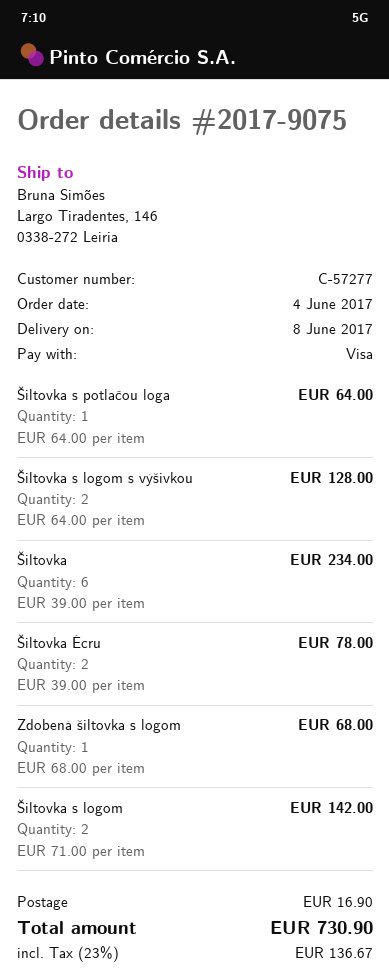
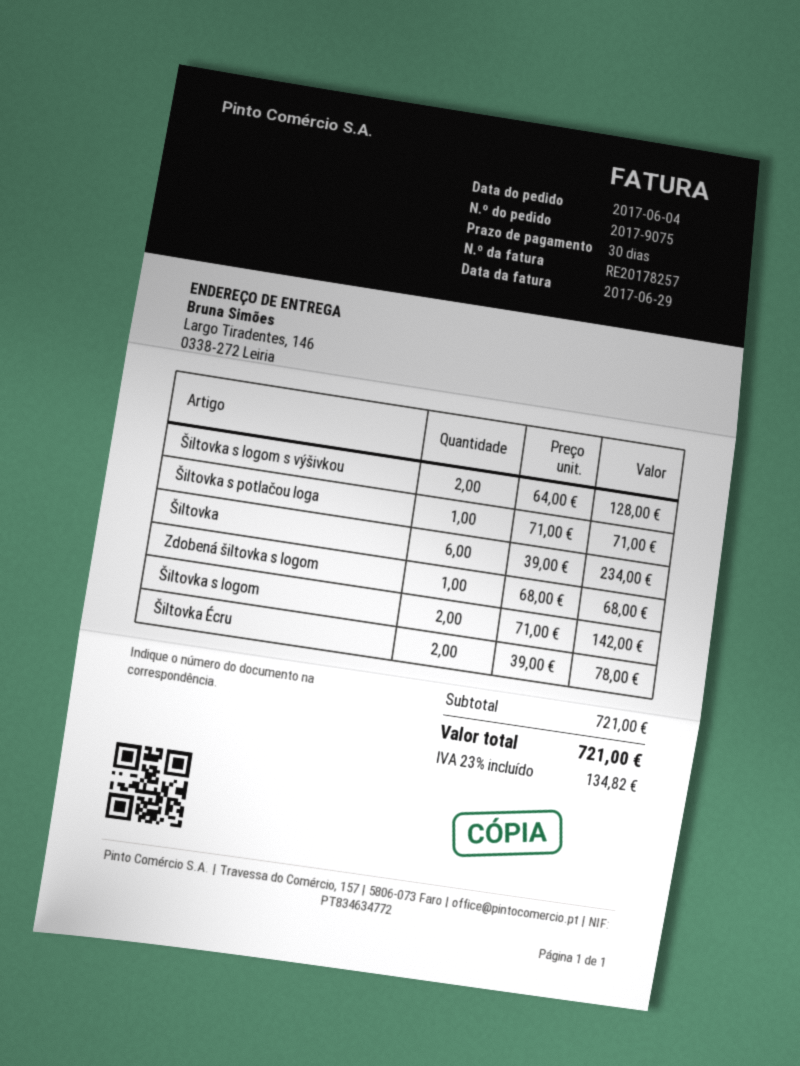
Šiltovka s potlačou loga: 1 x 64.00 = 64.00 -> 1 x 71.00 = 71.00
shipping: 16.90 -> none
tax: 23% = 136.67 -> 23% = 134.82
total: 730.90 -> 721.00

